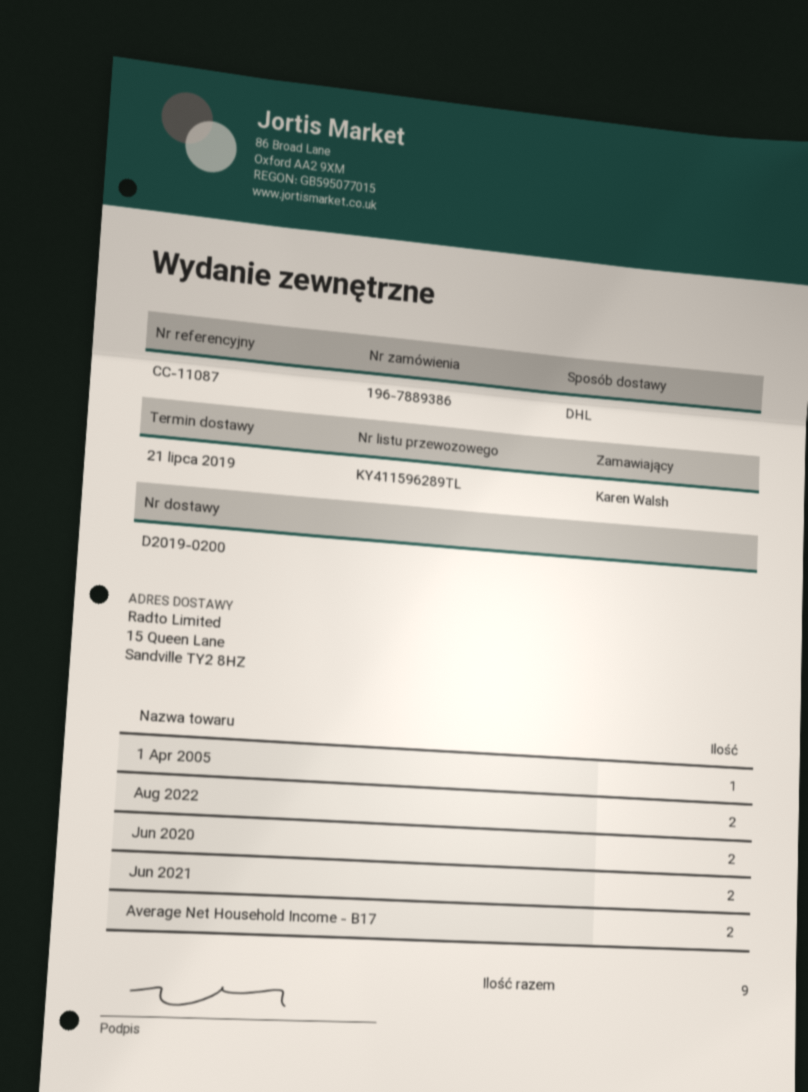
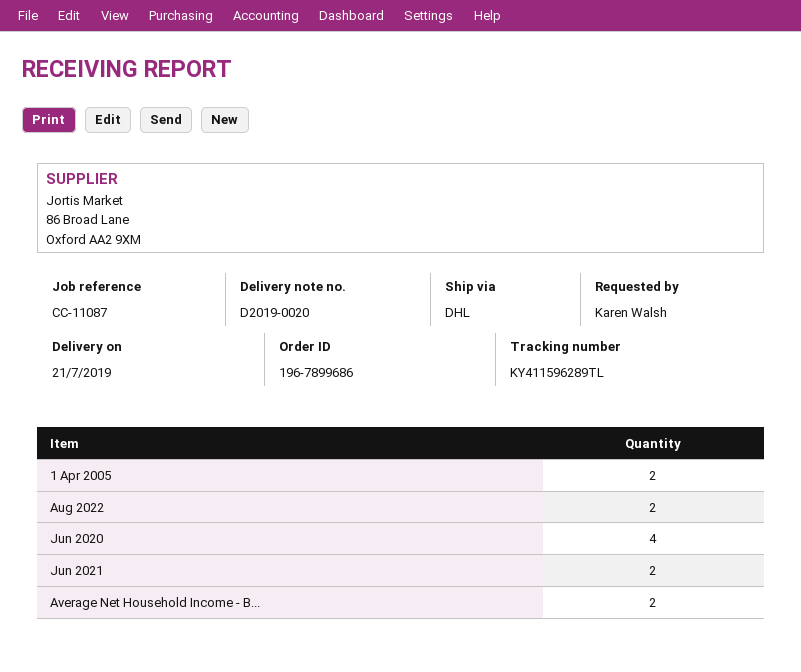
order number: 196-7889386 -> 196-7899686
delivery note number: D2019-0200 -> D2019-0020
1 Apr 2005: 1 -> 2
Jun 2020: 2 -> 4

